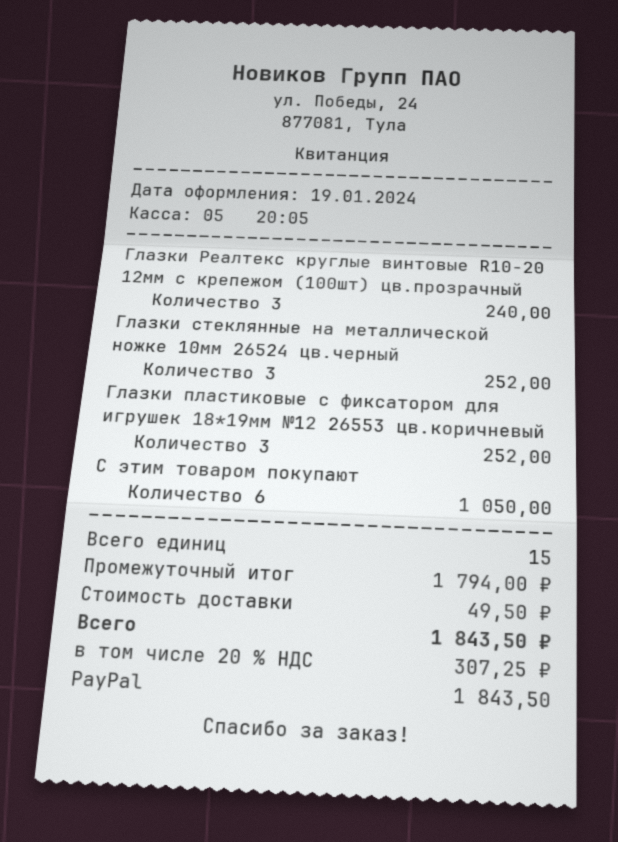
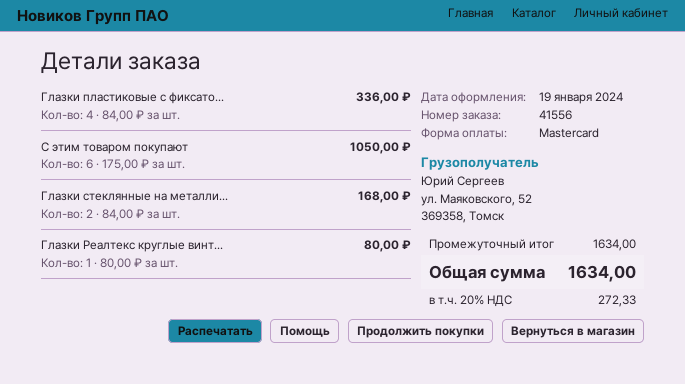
payment method: PayPal -> Mastercard
Глазки Реалтекс круглые винтовые R10-20 12мм с крепежом (100шт) цв.прозрачный: 3 for 240.00 -> 1 for 80.00
Глазки стеклянные на металлической ножке 10мм 26524 цв.черный: 3 for 252.00 -> 2 for 168.00
Глазки пластиковые с фиксатором для игрушек 18*19мм №12 26553 цв.коричневый: 3 for 252.00 -> 4 for 336.00
subtotal: 1794.00 -> 1634.00
shipping: 49.50 -> none
tax: 20% = 307.25 -> 20% = 272.33
total: 1843.50 -> 1634.00

